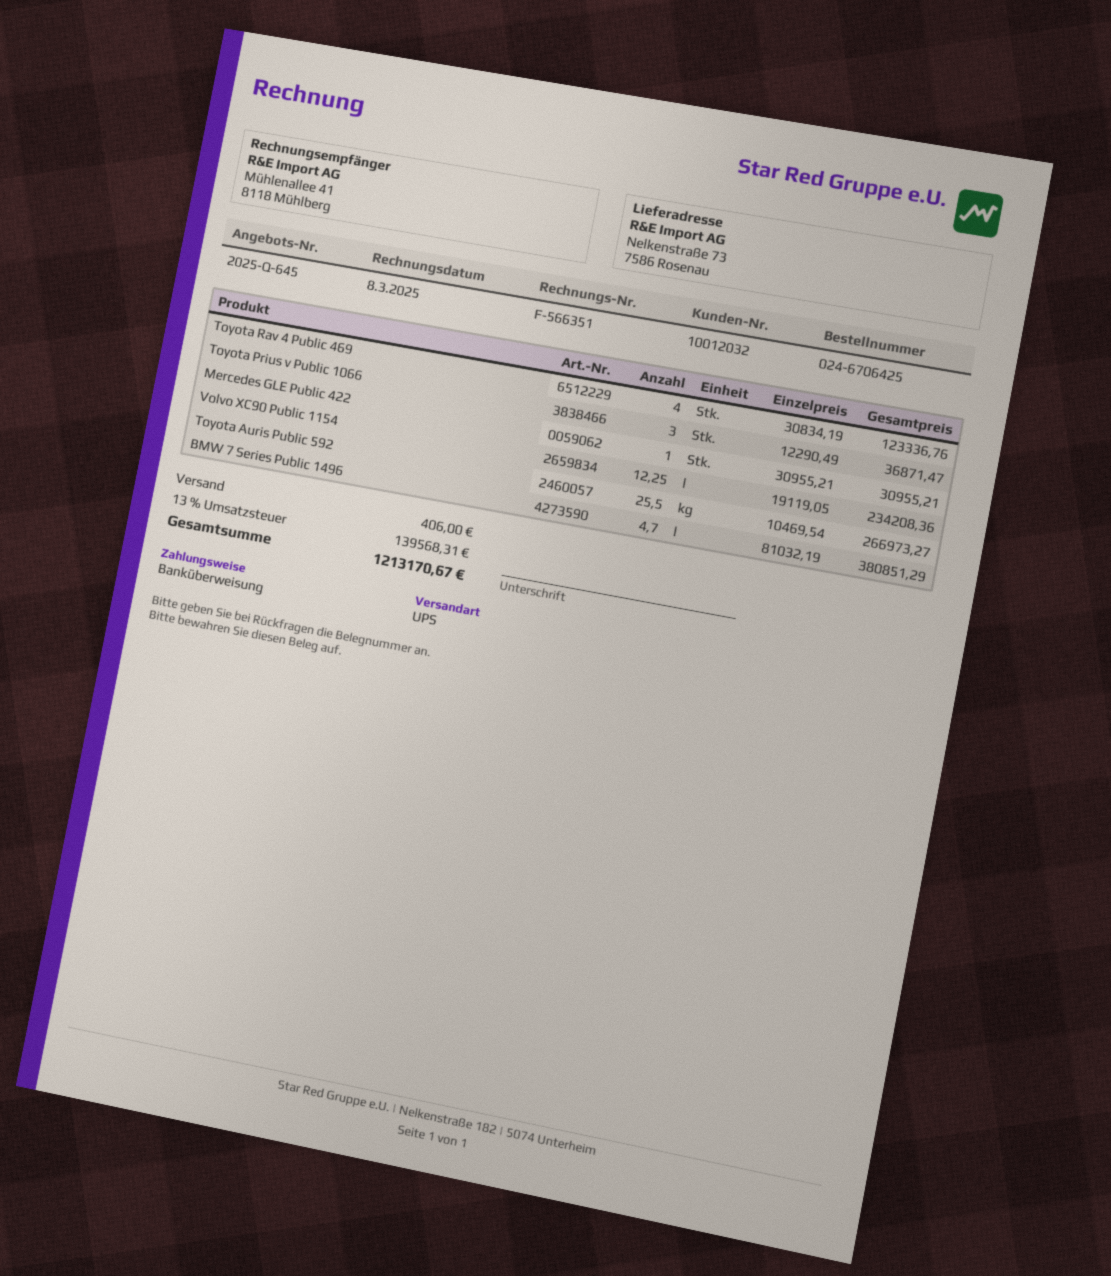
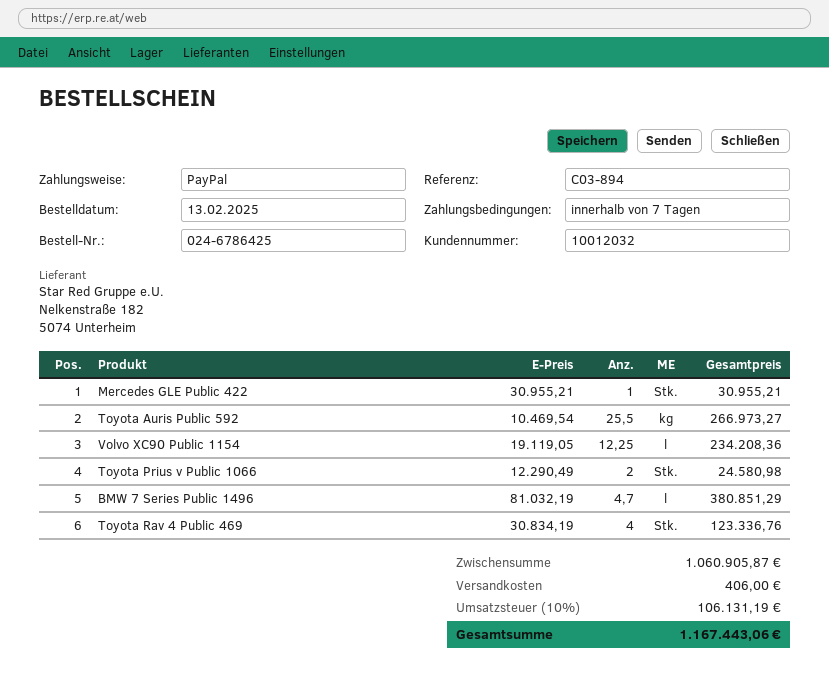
order number: 024-6706425 -> 024-6786425
payment method: bank transfer -> PayPal
Toyota Prius v Public 1066: 3 x 12290.49 = 36871.47 -> 2 x 12290.49 = 24580.98
tax: 13% = 139568.31 -> 10% = 106131.19
total: 1213170.67 -> 1167443.06

